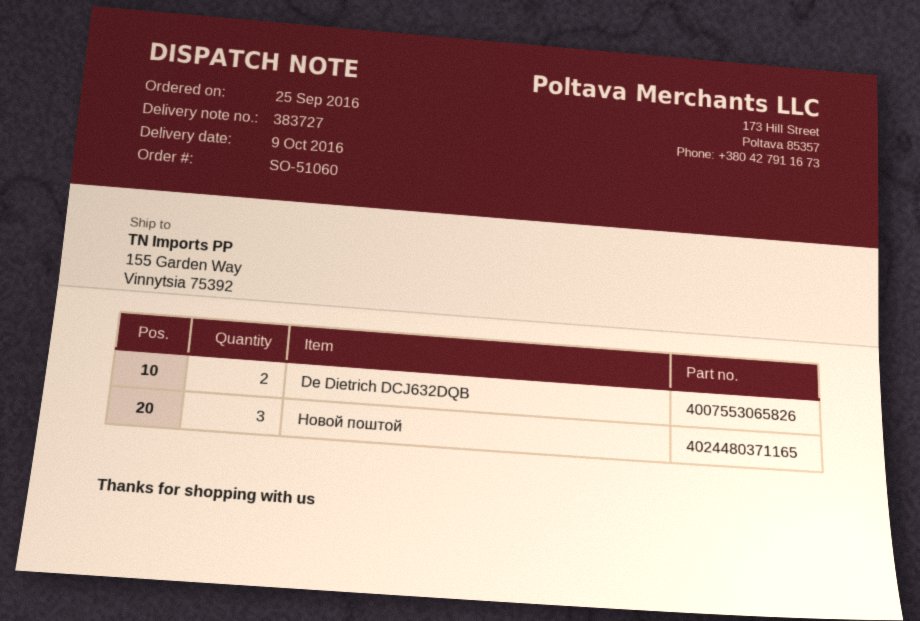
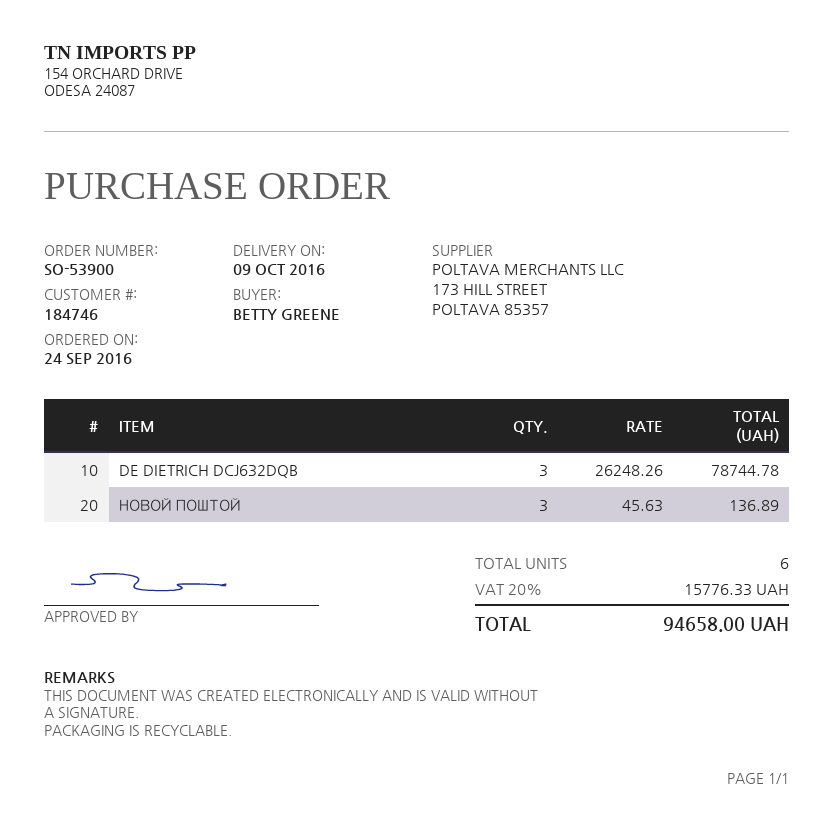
order number: SO-51060 -> SO-53900
order date: 2016-09-25 -> 2016-09-24
De Dietrich DCJ632DQB: 2 -> 3

